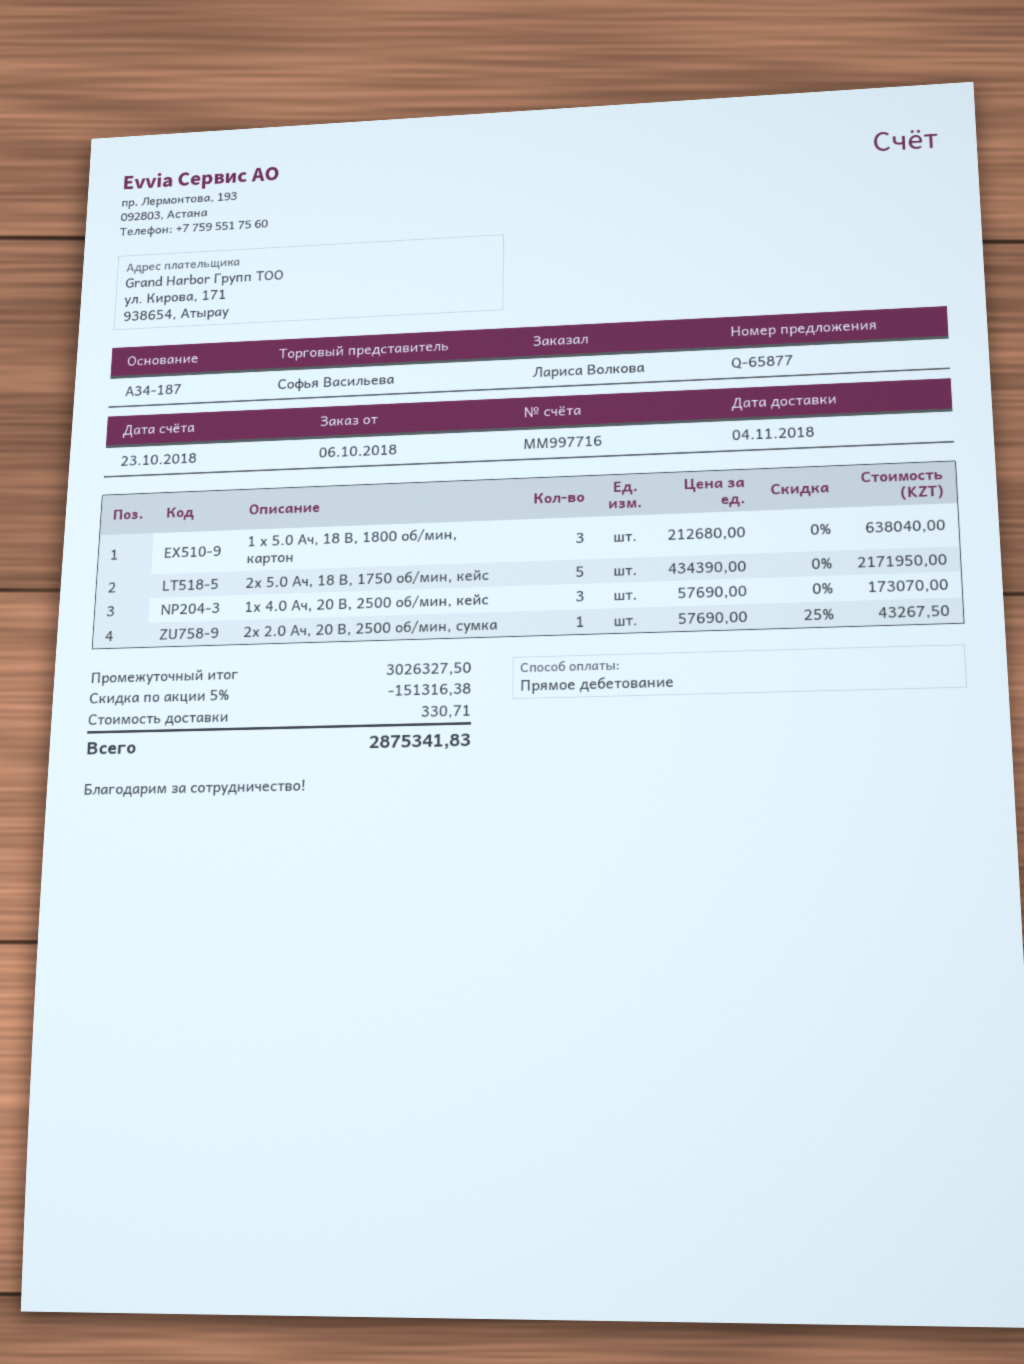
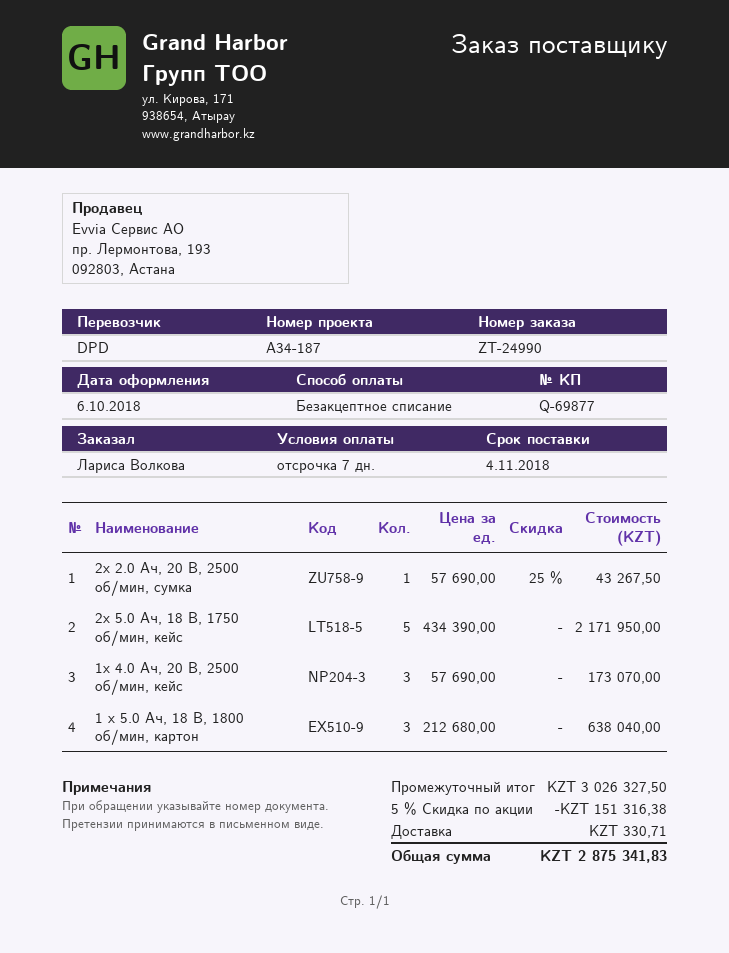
quote number: Q-65877 -> Q-69877

